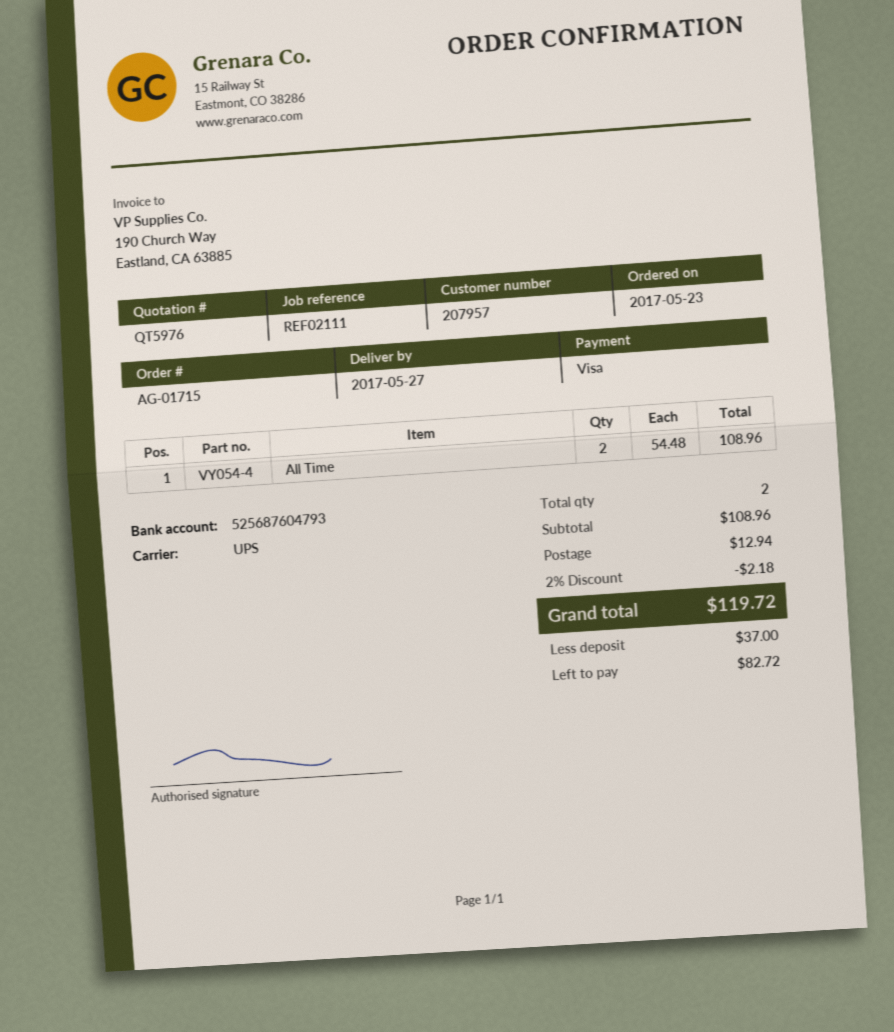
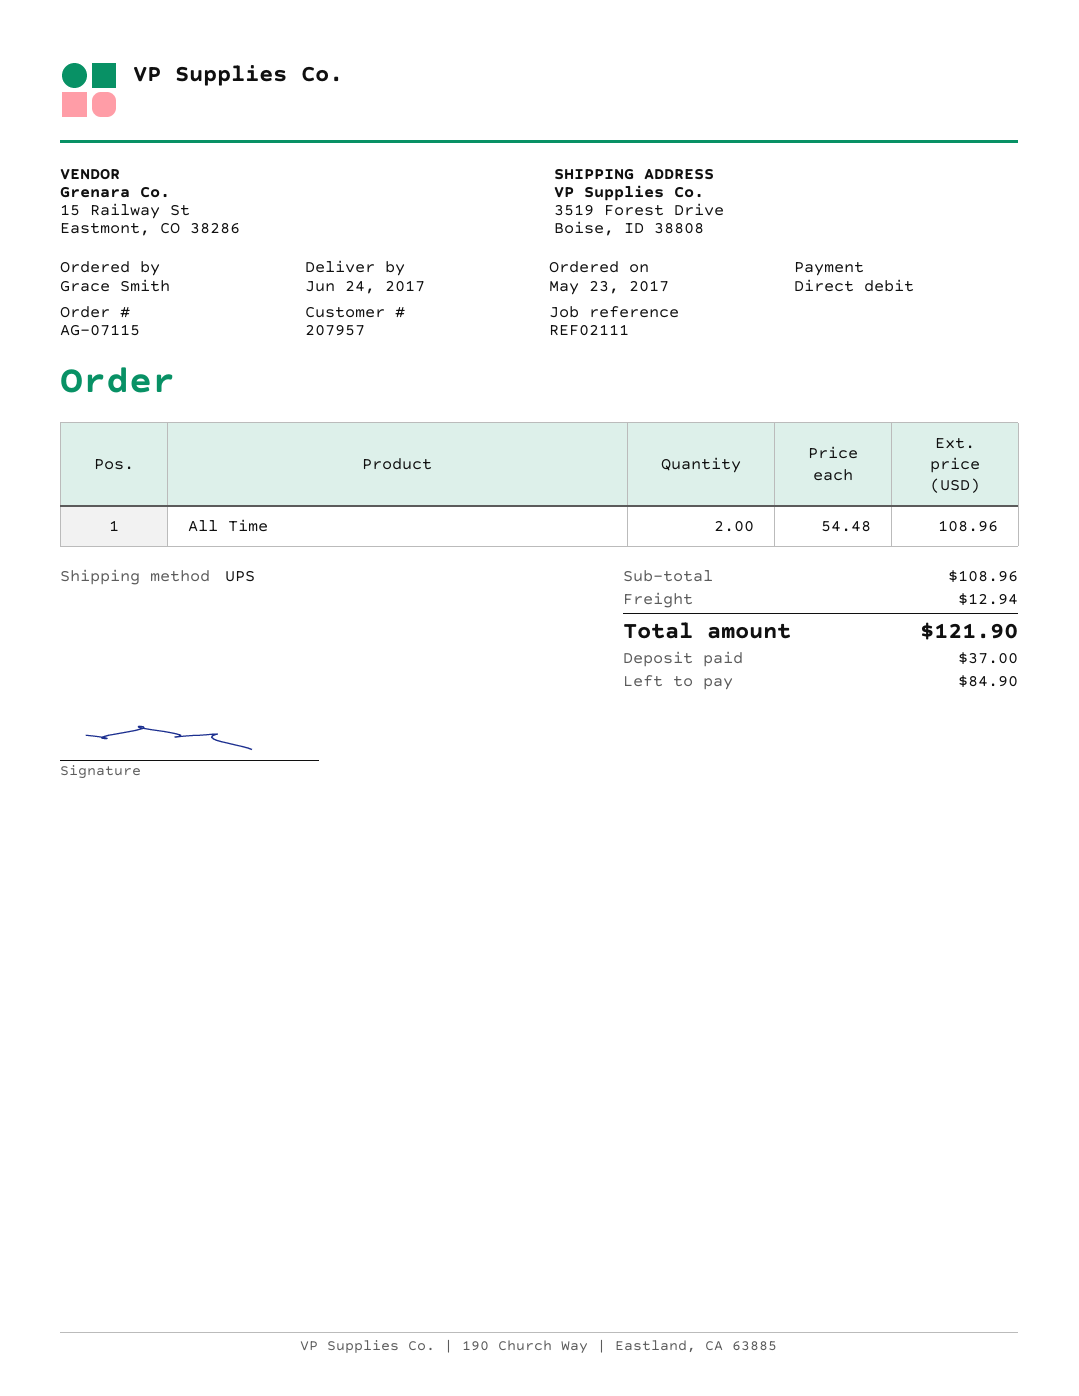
order number: AG-01715 -> AG-07115
delivery date: 2017-05-27 -> 2017-06-24
payment method: Visa -> direct debit
discount: 2% = 2.18 -> none
total: 119.72 -> 121.90
balance: 82.72 -> 84.90

